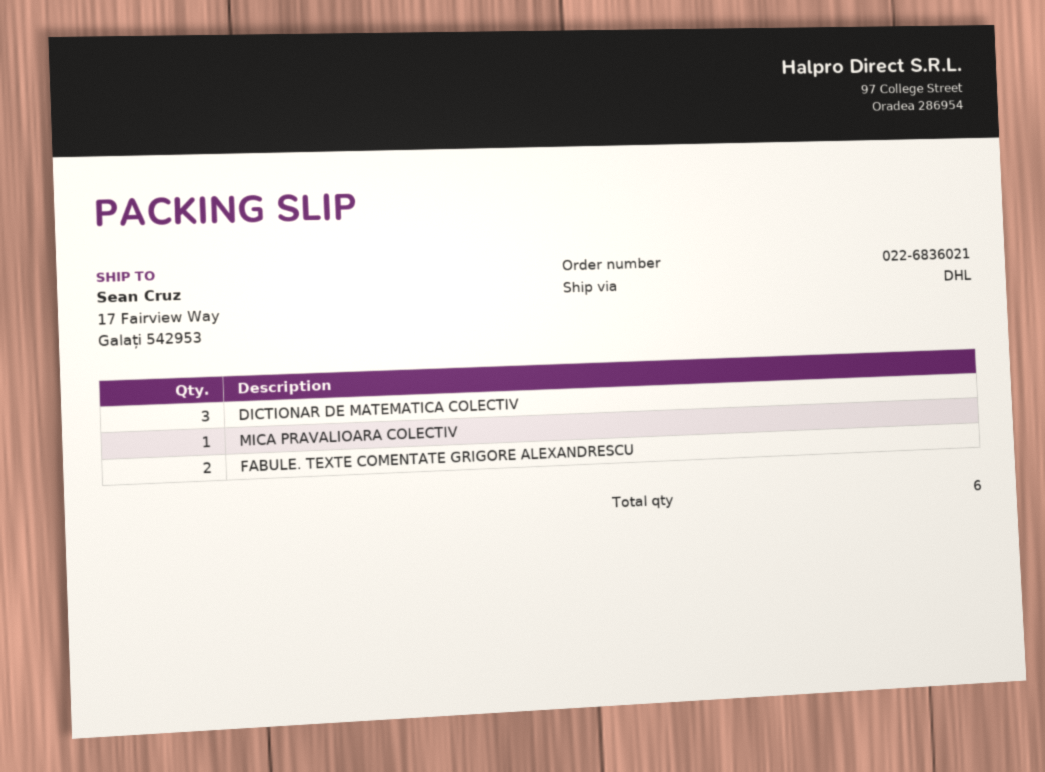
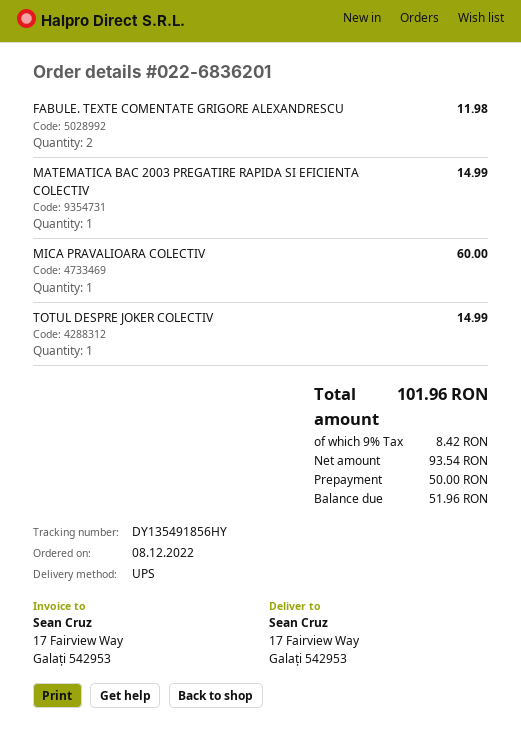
order number: 022-6836021 -> 022-6836201
shipping method: DHL -> UPS
DICTIONAR DE MATEMATICA COLECTIV: 3 -> none
MATEMATICA BAC 2003 PREGATIRE RAPIDA SI EFICIENTA COLECTIV: none -> 1
TOTUL DESPRE JOKER COLECTIV: none -> 1

